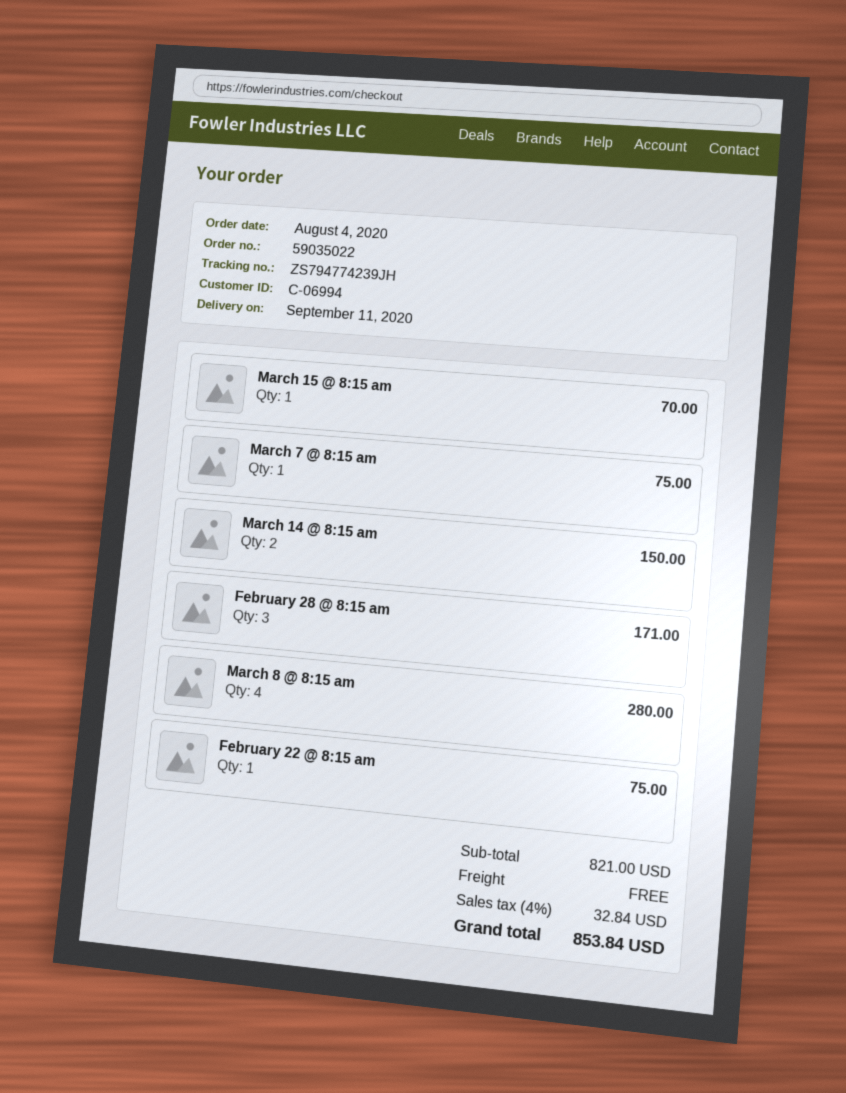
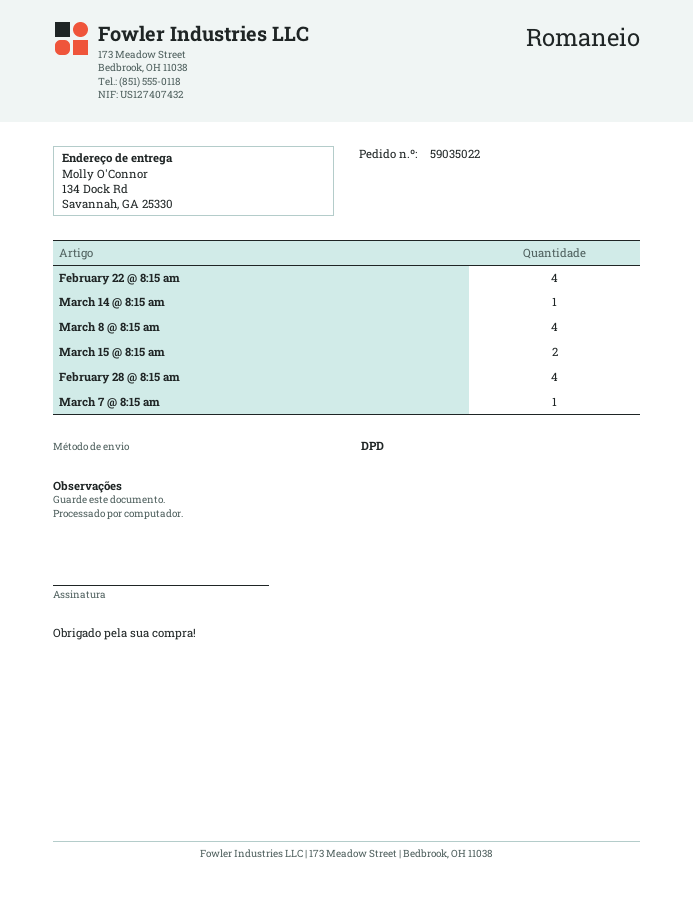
March 15 @ 8:15 am: 1 -> 2
March 14 @ 8:15 am: 2 -> 1
February 28 @ 8:15 am: 3 -> 4
February 22 @ 8:15 am: 1 -> 4

